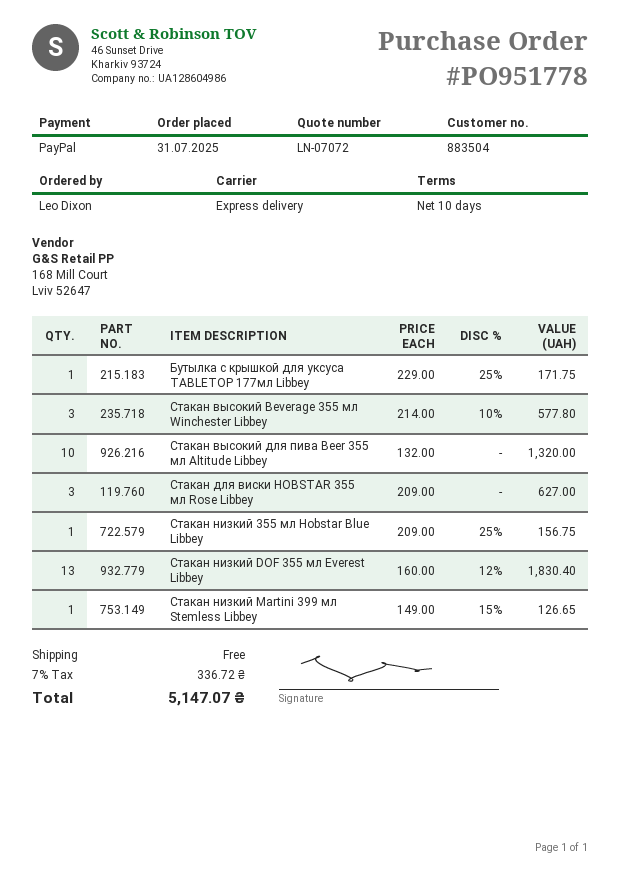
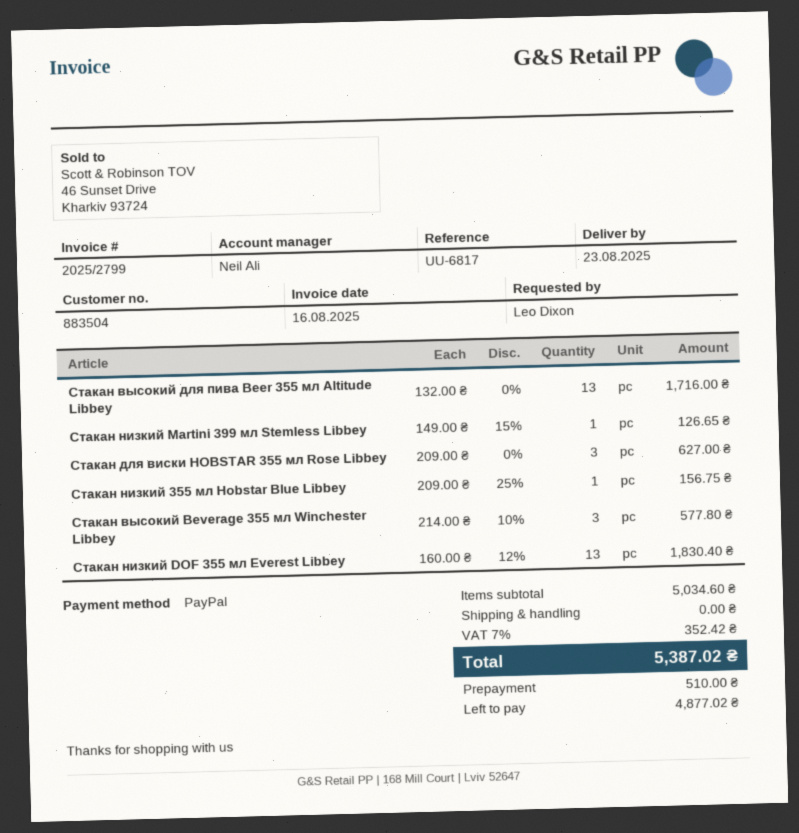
Бутылка с крышкой для уксуса TABLETOP 177мл Libbey: 1 x 229.00 - 25% = 171.75 -> none
Стакан высокий для пива Beer 355 мл Altitude Libbey: 10 x 132.00 = 1320.00 -> 13 x 132.00 = 1716.00
tax: 7% = 336.72 -> 7% = 352.42
total: 5147.07 -> 5387.02

